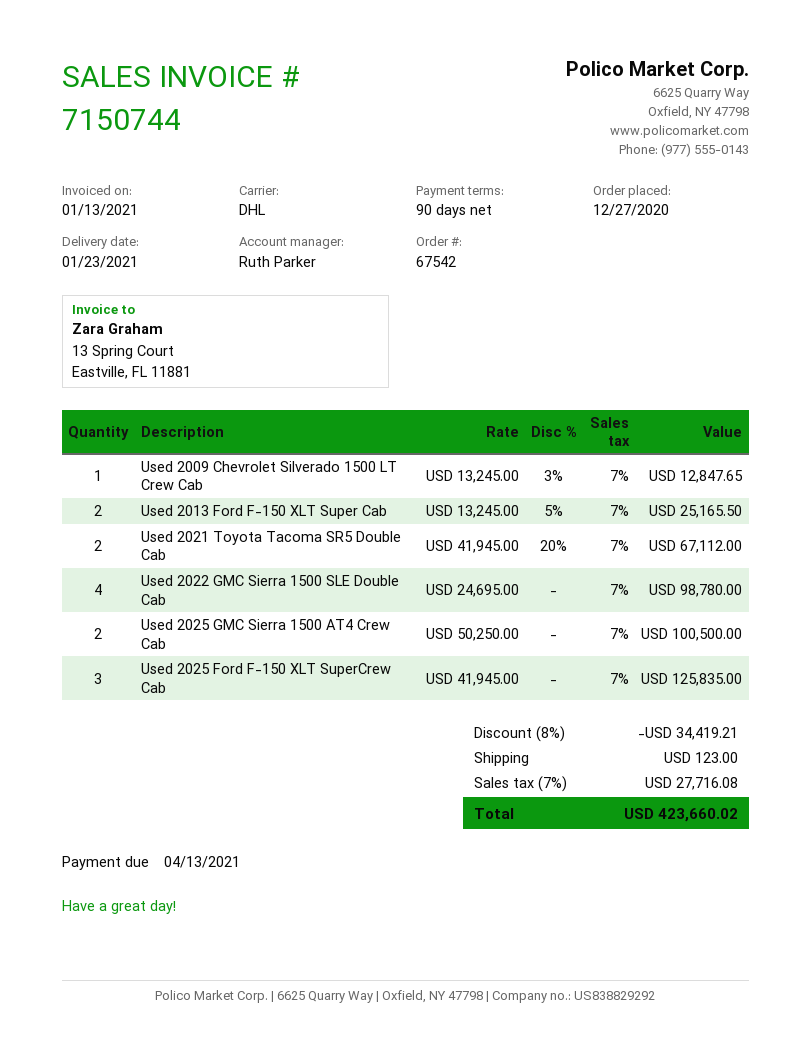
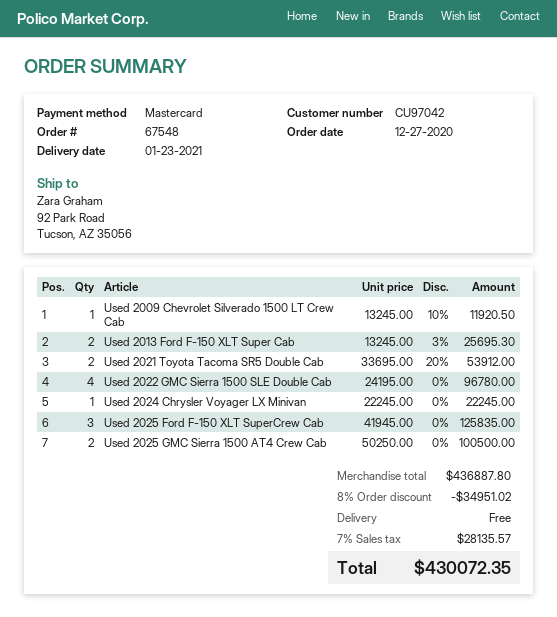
order number: 67542 -> 67548
Used 2009 Chevrolet Silverado 1500 LT Crew Cab: 1 x 13245.00 - 3% = 12847.65 -> 1 x 13245.00 - 10% = 11920.50
Used 2013 Ford F-150 XLT Super Cab: 2 x 13245.00 - 5% = 25165.50 -> 2 x 13245.00 - 3% = 25695.30
Used 2021 Toyota Tacoma SR5 Double Cab: 2 x 41945.00 - 20% = 67112.00 -> 2 x 33695.00 - 20% = 53912.00
Used 2022 GMC Sierra 1500 SLE Double Cab: 4 x 24695.00 = 98780.00 -> 4 x 24195.00 = 96780.00
Used 2024 Chrysler Voyager LX Minivan: none -> 1 x 22245.00 = 22245.00
discount: 8% = 34419.21 -> 8% = 34951.02
shipping: 123.00 -> 0.00
tax: 7% = 27716.08 -> 7% = 28135.57
total: 423660.02 -> 430072.35

